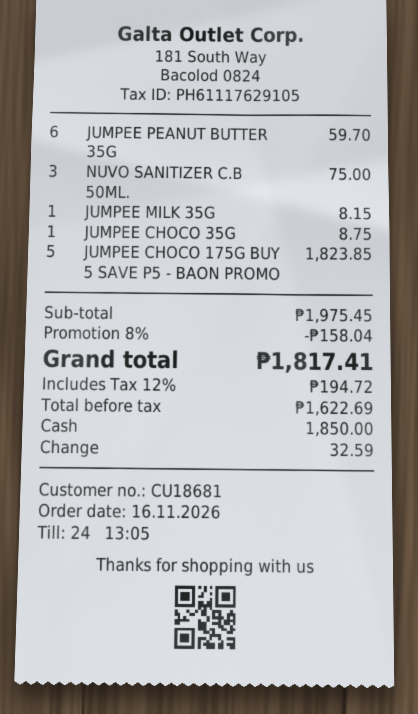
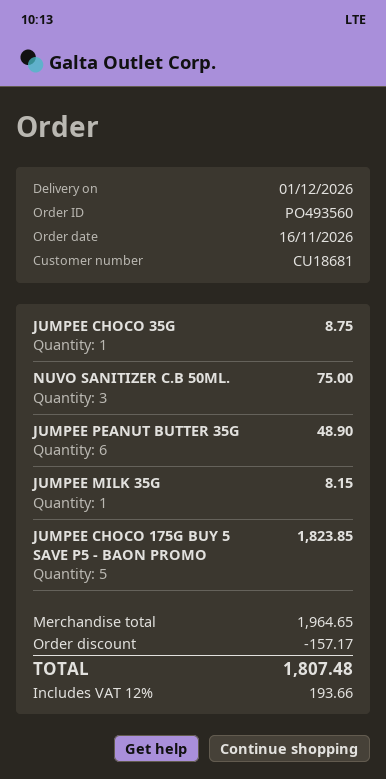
JUMPEE PEANUT BUTTER 35G: 6 for 59.70 -> 6 for 48.90
subtotal: 1975.45 -> 1964.65
discount: 158.04 -> 157.17
tax: 12% = 194.72 -> 12% = 193.66
total: 1817.41 -> 1807.48

